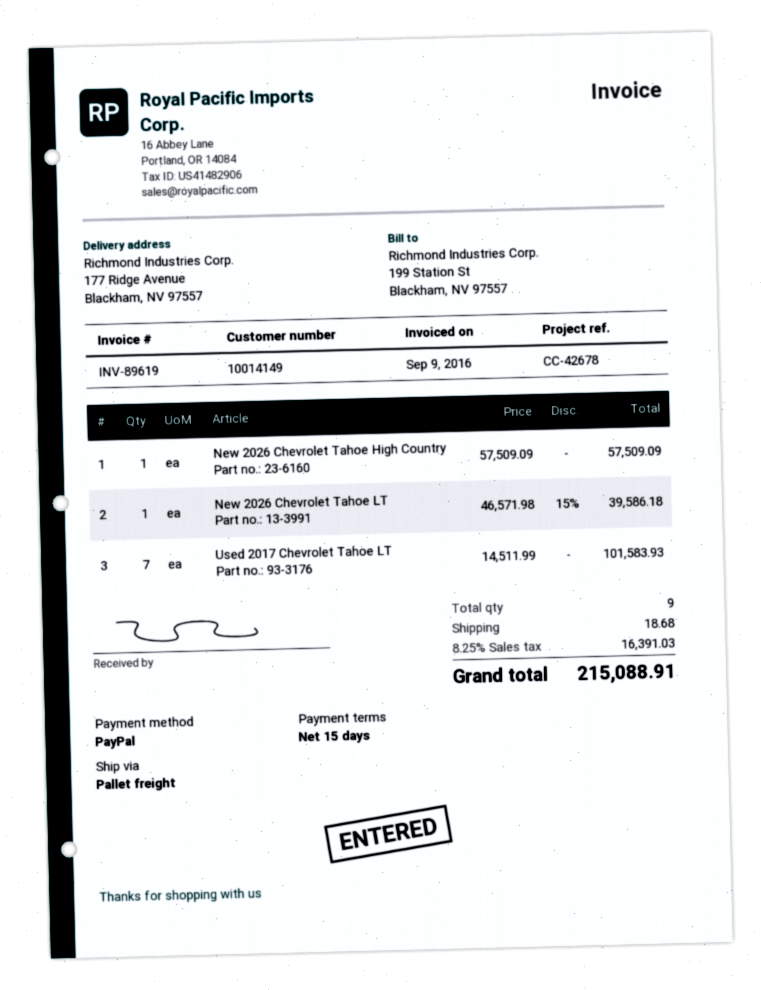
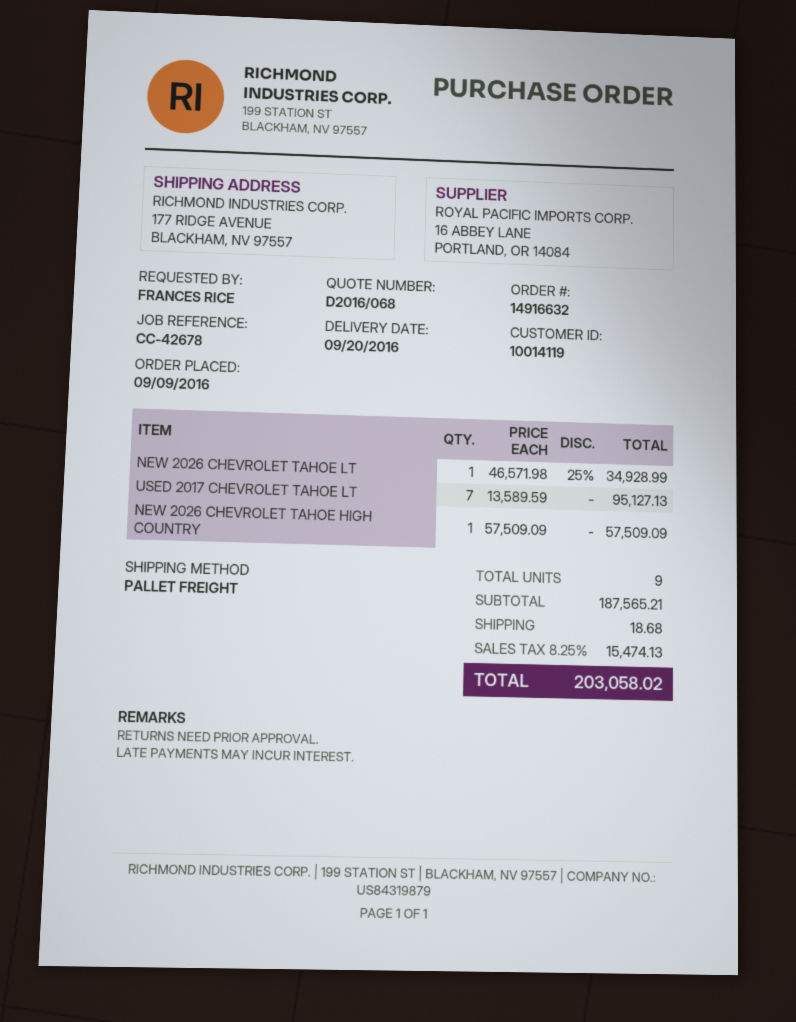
customer number: 10014149 -> 10014119
New 2026 Chevrolet Tahoe LT: 1 x 46571.98 - 15% = 39586.18 -> 1 x 46571.98 - 25% = 34928.99
Used 2017 Chevrolet Tahoe LT: 7 x 14511.99 = 101583.93 -> 7 x 13589.59 = 95127.13
tax: 8.25% = 16391.03 -> 8.25% = 15474.13
total: 215088.91 -> 203058.02

